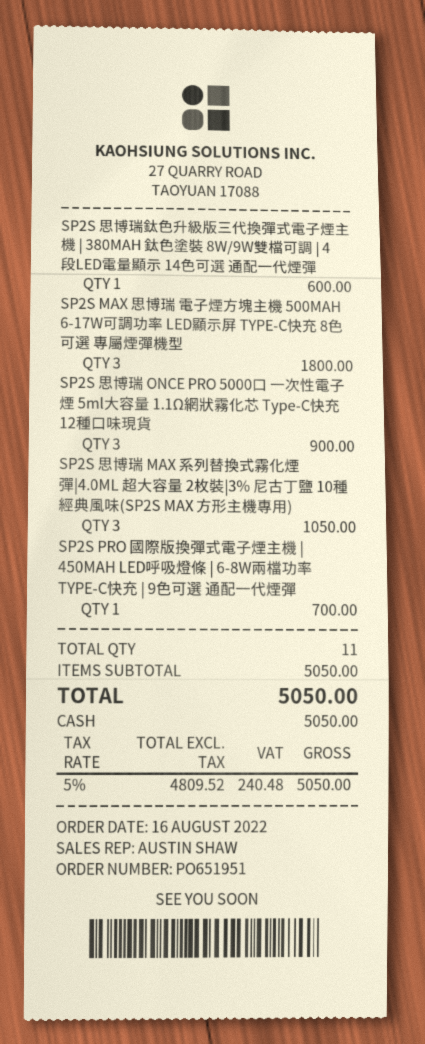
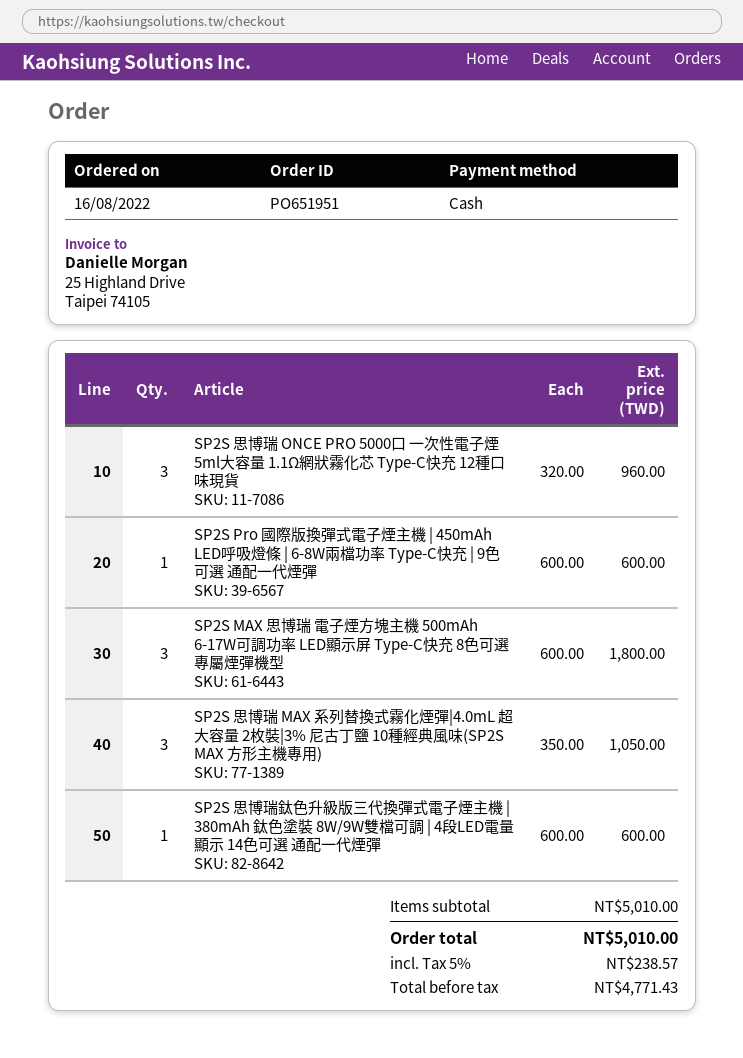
SP2S 思博瑞 ONCE PRO 5000口 一次性電子煙 5ml大容量 1.1Ω網狀霧化芯 Type-C快充 12種口味現貨: 3 for 900.00 -> 3 for 960.00
SP2S PRO 國際版換彈式電子煙主機 | 450MAH LED呼吸燈條 | 6-8W兩檔功率 TYPE-C快充 | 9色可選 通配一代煙彈: 1 for 700.00 -> 1 for 600.00
subtotal: 5050.00 -> 5010.00
net: 4809.52 -> 4771.43
tax: 5% = 240.48 -> 5% = 238.57
total: 5050.00 -> 5010.00

